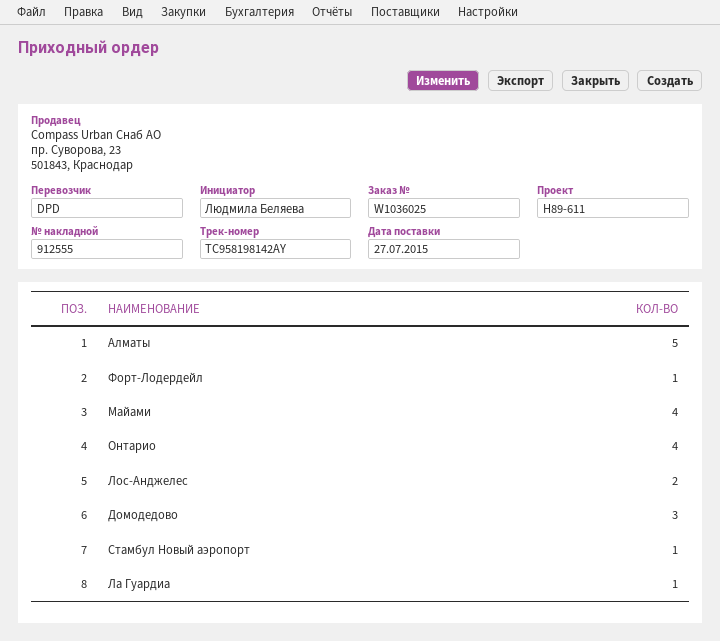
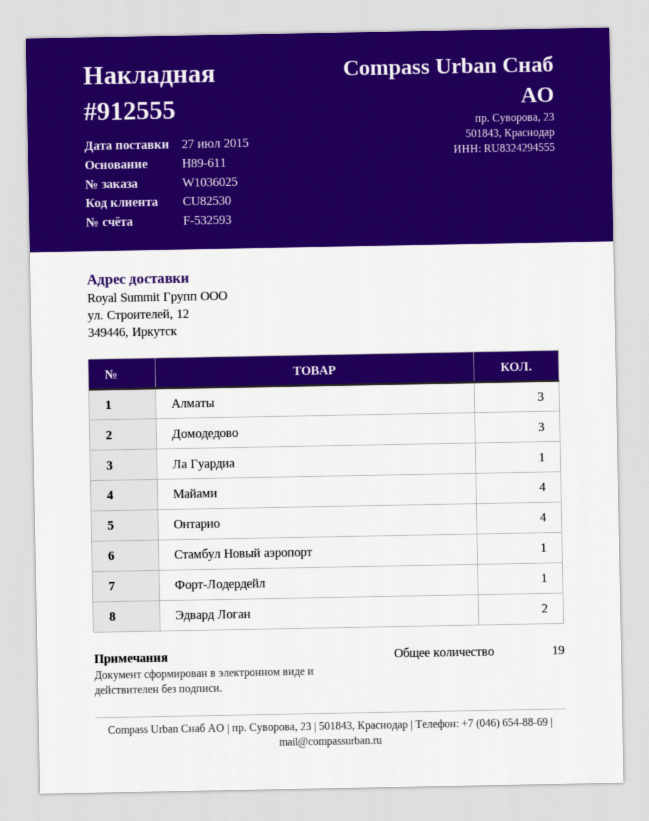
Алматы: 5 -> 3
Лос-Анджелес: 2 -> none
Эдвард Логан: none -> 2

